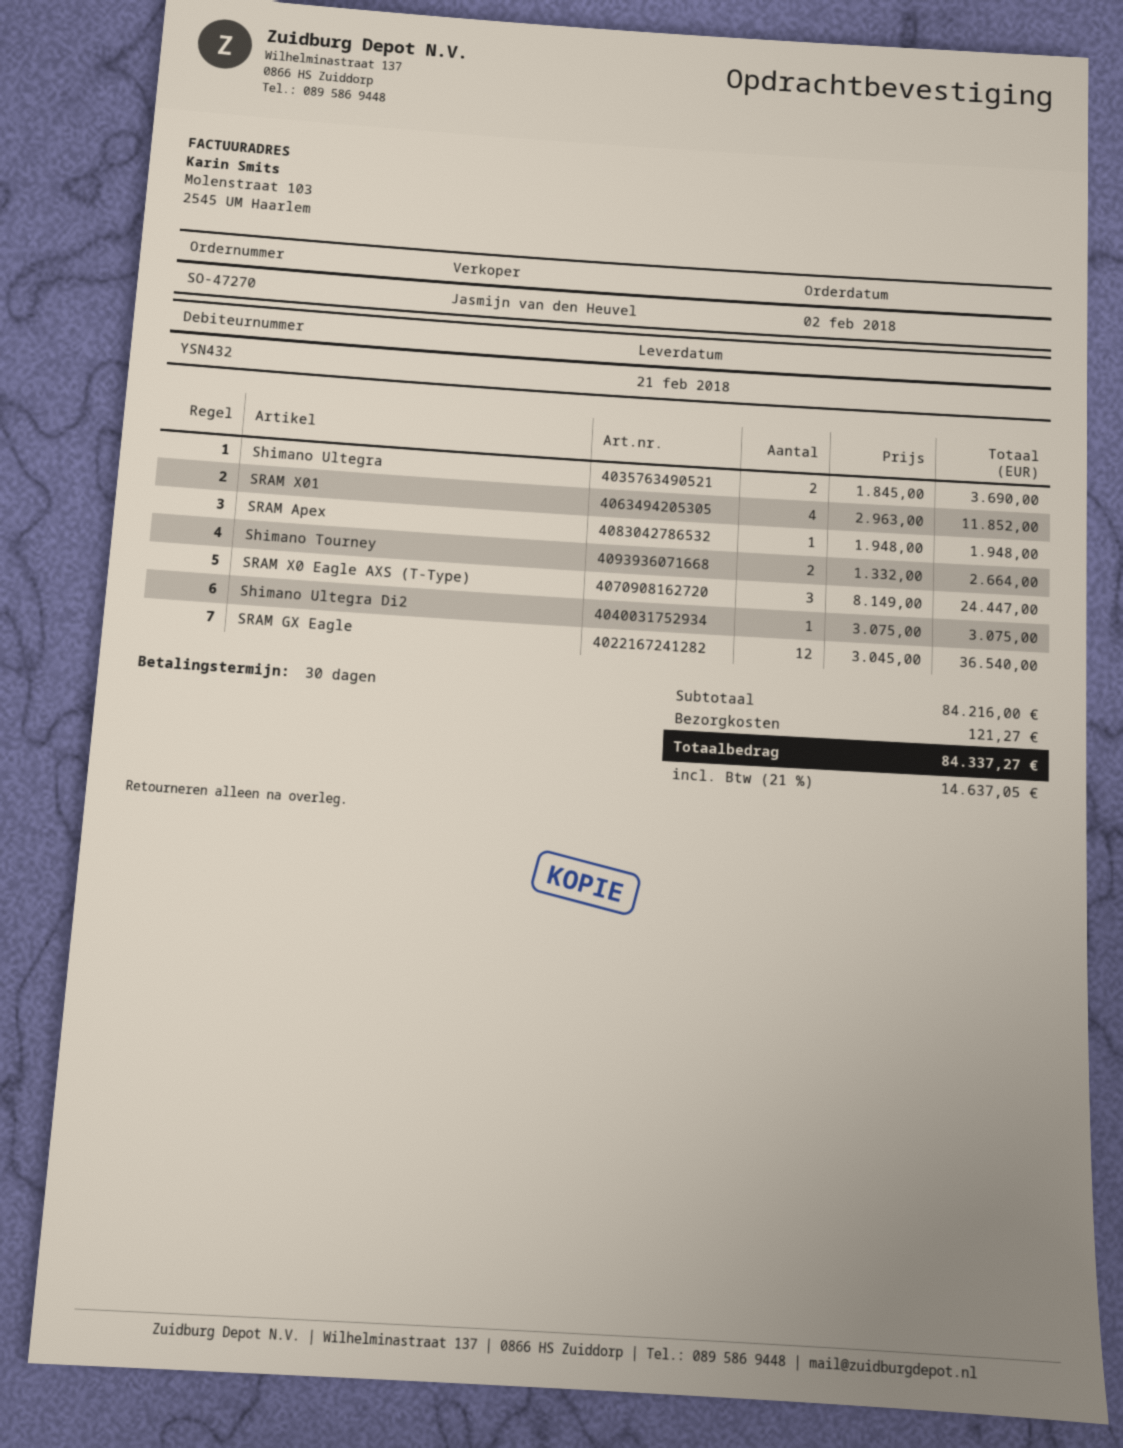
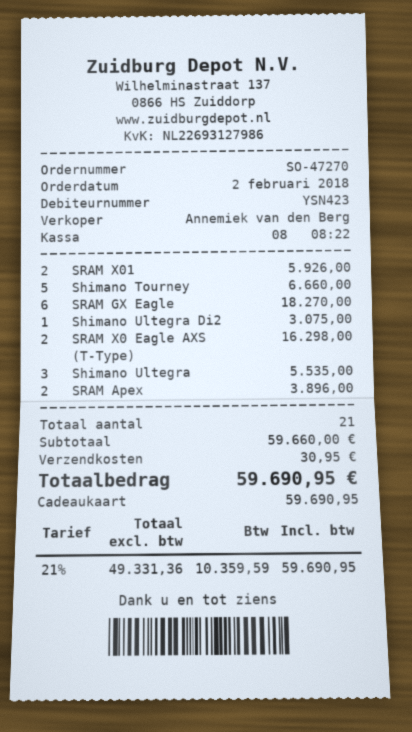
customer number: YSN432 -> YSN423
sales rep: Jasmijn van den Heuvel -> Annemiek van den Berg
Shimano Ultegra: 2 for 3690.00 -> 3 for 5535.00
SRAM X01: 4 for 11852.00 -> 2 for 5926.00
SRAM Apex: 1 for 1948.00 -> 2 for 3896.00
Shimano Tourney: 2 for 2664.00 -> 5 for 6660.00
SRAM X0 Eagle AXS (T-Type): 3 for 24447.00 -> 2 for 16298.00
SRAM GX Eagle: 12 for 36540.00 -> 6 for 18270.00
subtotal: 84216.00 -> 59660.00
shipping: 121.27 -> 30.95
tax: 21% = 14637.05 -> 21% = 10359.59
total: 84337.27 -> 59690.95

